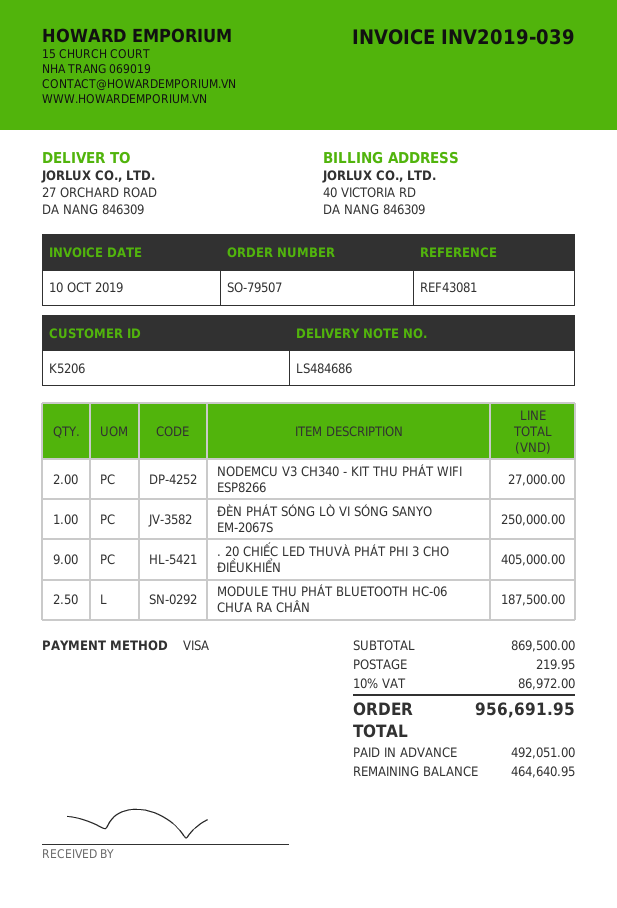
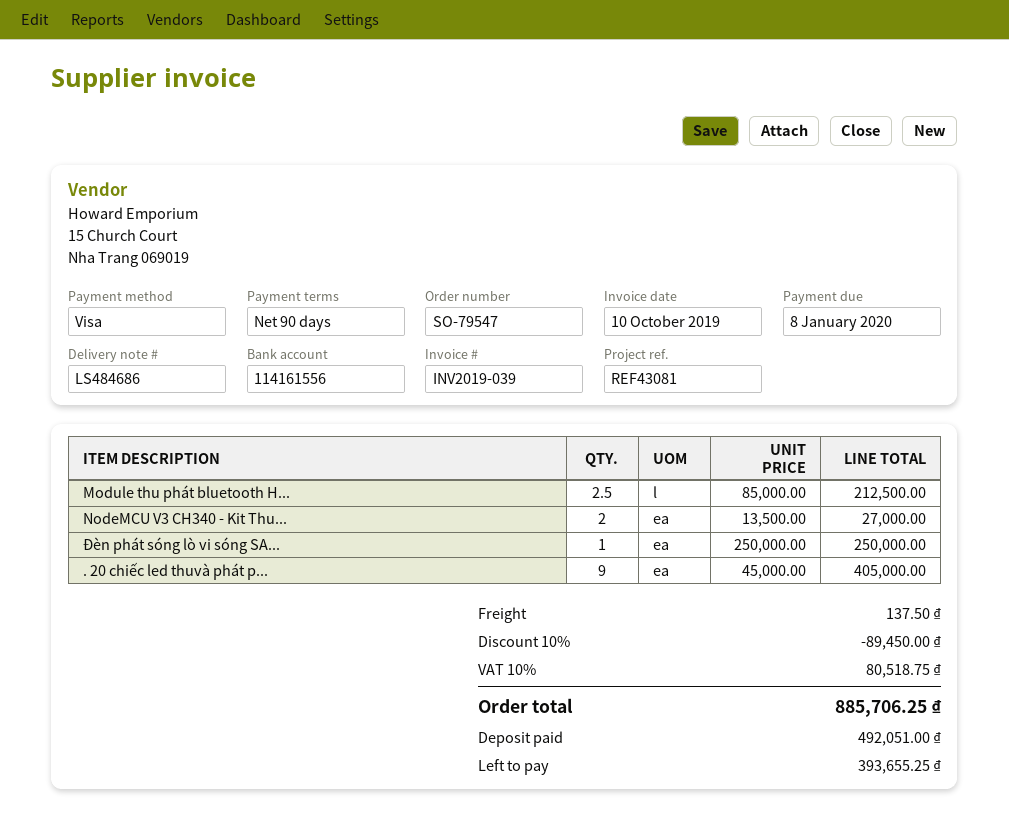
order number: SO-79507 -> SO-79547
MODULE THU PHÁT BLUETOOTH HC-06 CHƯA RA CHÂN: 2.5 for 187500.00 -> 2.5 for 212500.00
discount: none -> 10% = 89450.00
shipping: 219.95 -> 137.50
tax: 10% = 86972.00 -> 10% = 80518.75
total: 956691.95 -> 885706.25
balance: 464640.95 -> 393655.25

